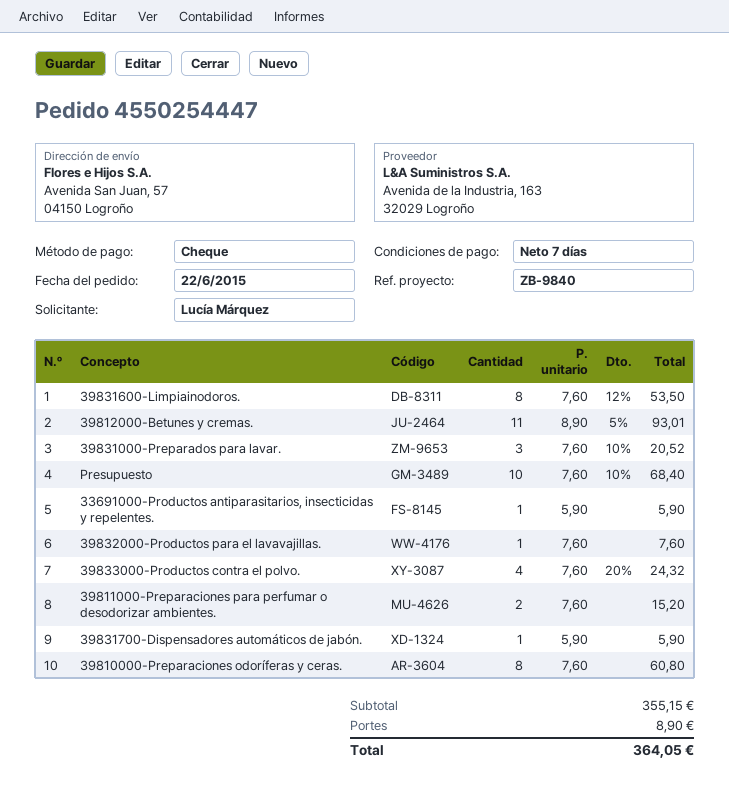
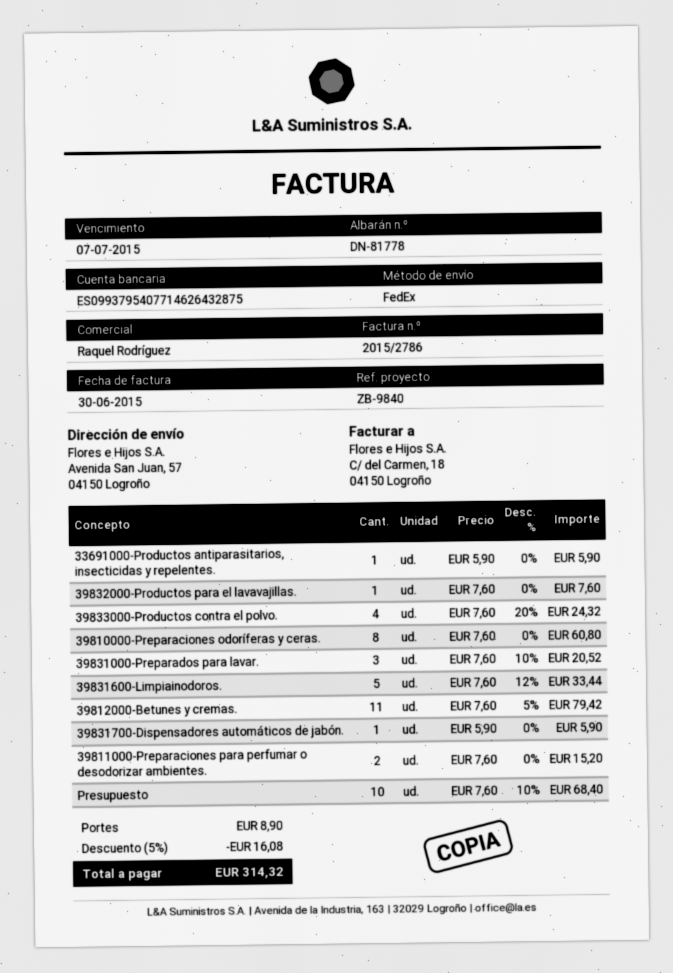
39831600-Limpiainodoros.: 8 x 7.60 - 12% = 53.50 -> 5 x 7.60 - 12% = 33.44
39812000-Betunes y cremas.: 11 x 8.90 - 5% = 93.01 -> 11 x 7.60 - 5% = 79.42
discount: none -> 5% = 16.08
total: 364.05 -> 314.32

